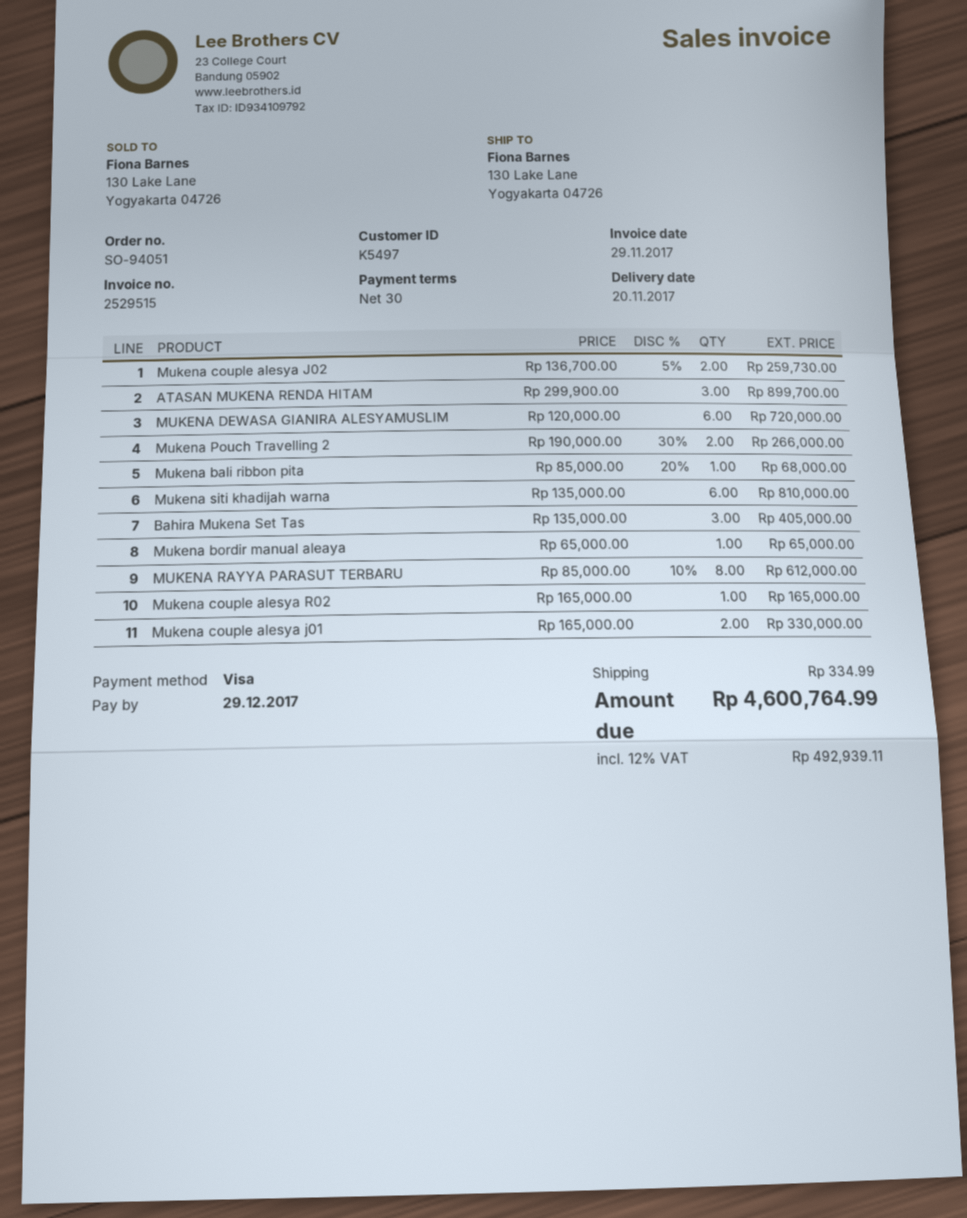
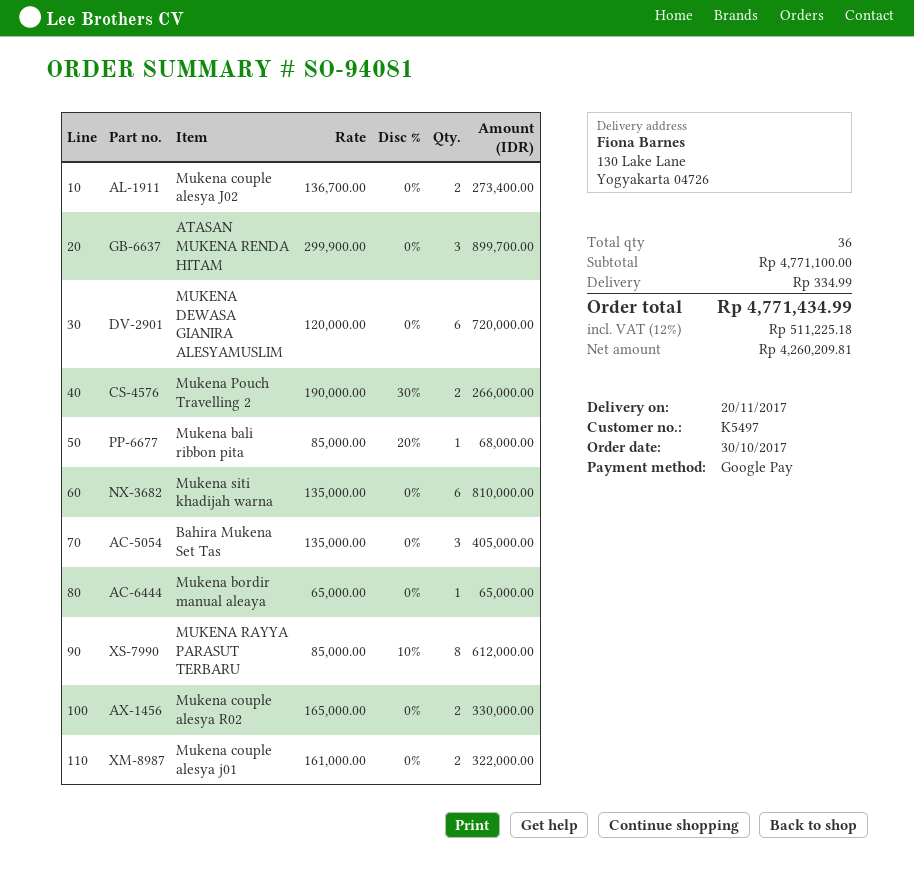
order number: SO-94051 -> SO-94081
payment method: Visa -> Google Pay
Mukena couple alesya J02: 2 x 136700.00 - 5% = 259730.00 -> 2 x 136700.00 = 273400.00
Mukena couple alesya R02: 1 x 165000.00 = 165000.00 -> 2 x 165000.00 = 330000.00
Mukena couple alesya j01: 2 x 165000.00 = 330000.00 -> 2 x 161000.00 = 322000.00
tax: 12% = 492939.11 -> 12% = 511225.18
total: 4600764.99 -> 4771434.99

